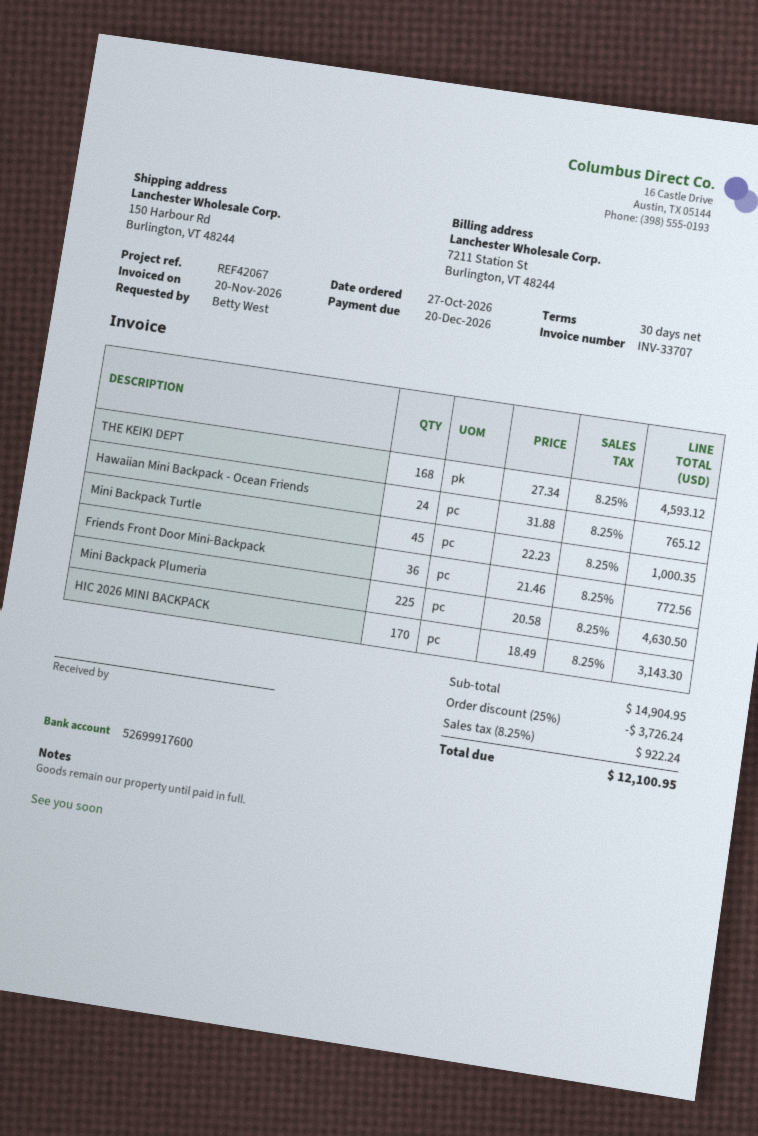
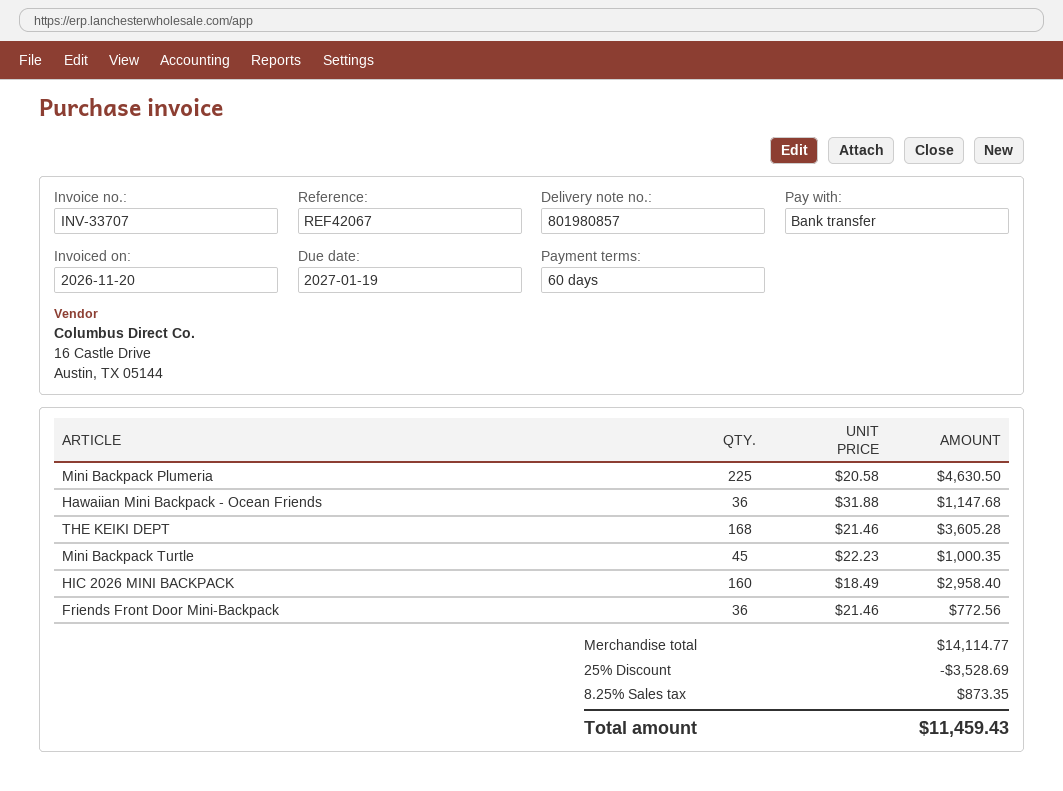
payment terms: 30 days -> 60 days
due date: 2026-12-20 -> 2027-01-19
THE KEIKI DEPT: 168 x 27.34 = 4593.12 -> 168 x 21.46 = 3605.28
Hawaiian Mini Backpack - Ocean Friends: 24 x 31.88 = 765.12 -> 36 x 31.88 = 1147.68
HIC 2026 MINI BACKPACK: 170 x 18.49 = 3143.30 -> 160 x 18.49 = 2958.40
subtotal: 14904.95 -> 14114.77
discount: 25% = 3726.24 -> 25% = 3528.69
tax: 8.25% = 922.24 -> 8.25% = 873.35
total: 12100.95 -> 11459.43

